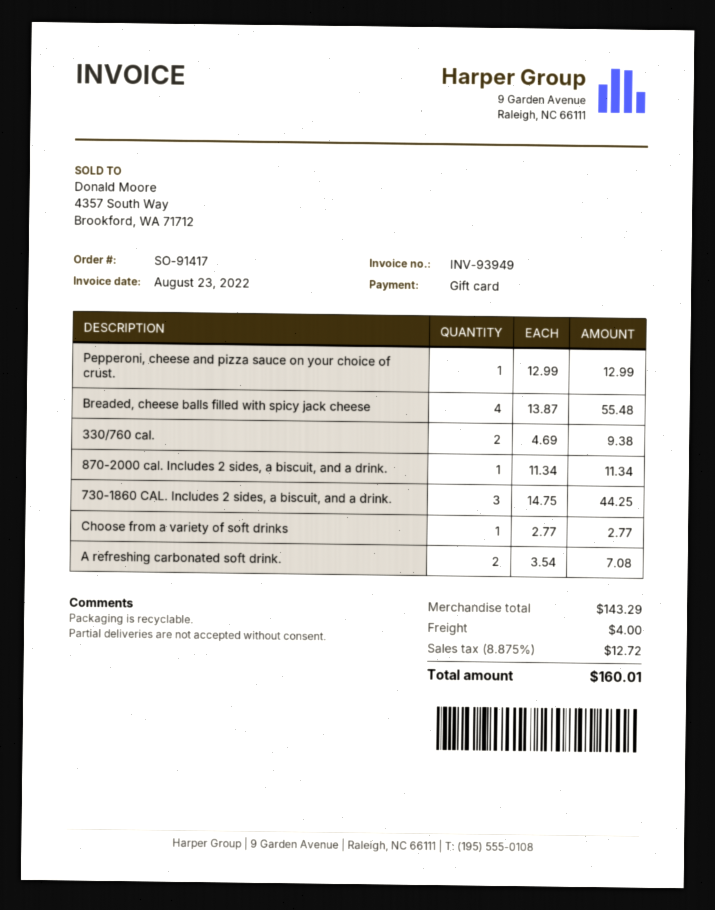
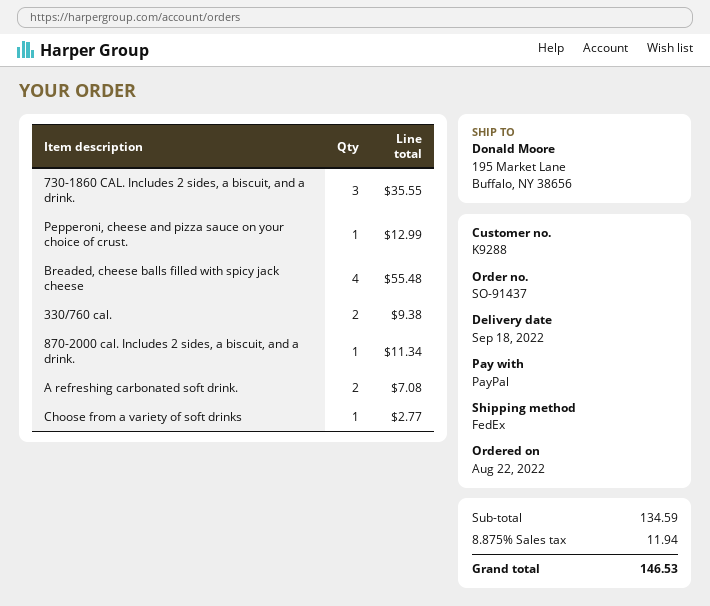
order number: SO-91417 -> SO-91437
payment method: gift card -> PayPal
730-1860 CAL. Includes 2 sides, a biscuit, and a drink.: 3 for 44.25 -> 3 for 35.55
subtotal: 143.29 -> 134.59
shipping: 4.00 -> none
tax: 8.875% = 12.72 -> 8.875% = 11.94
total: 160.01 -> 146.53

